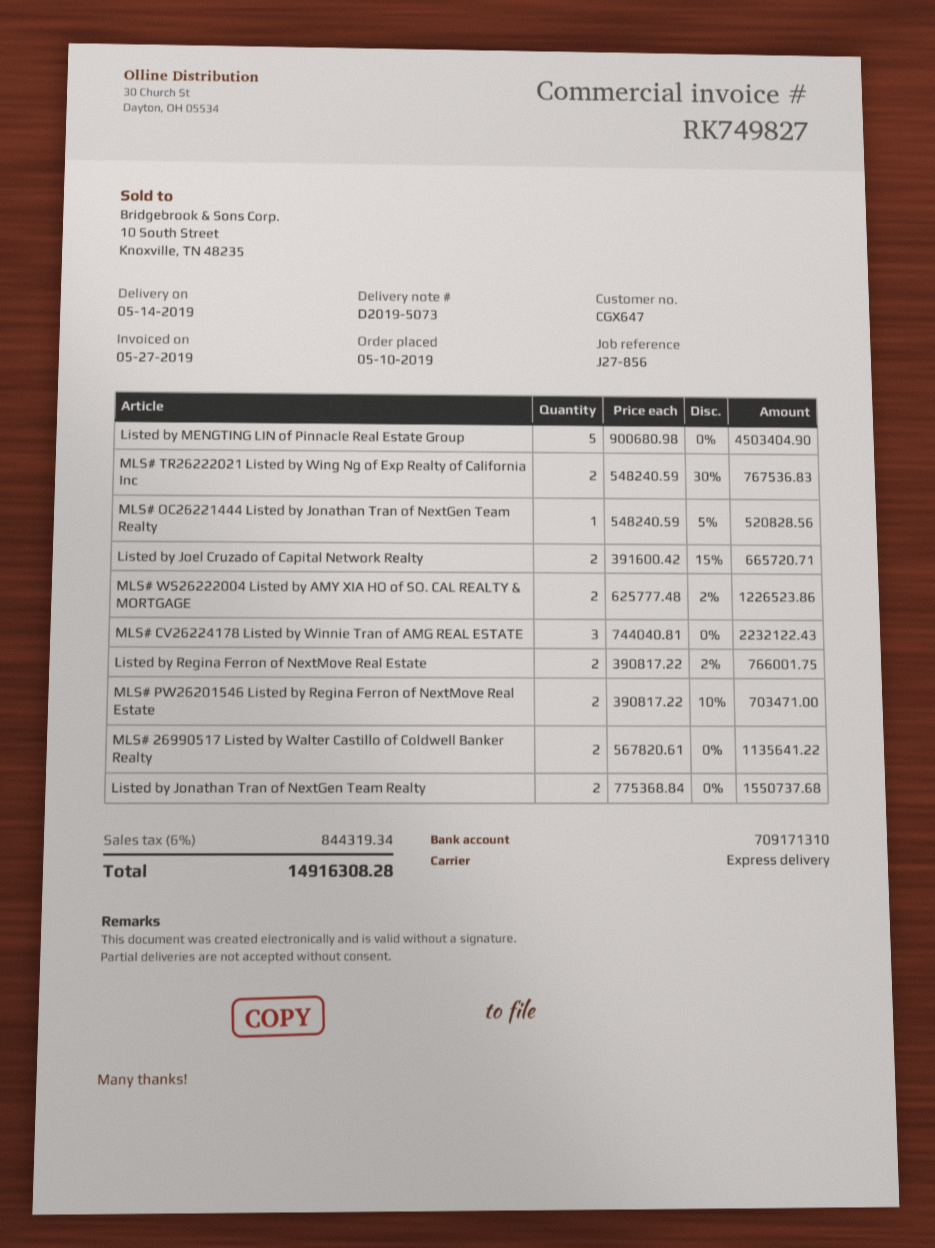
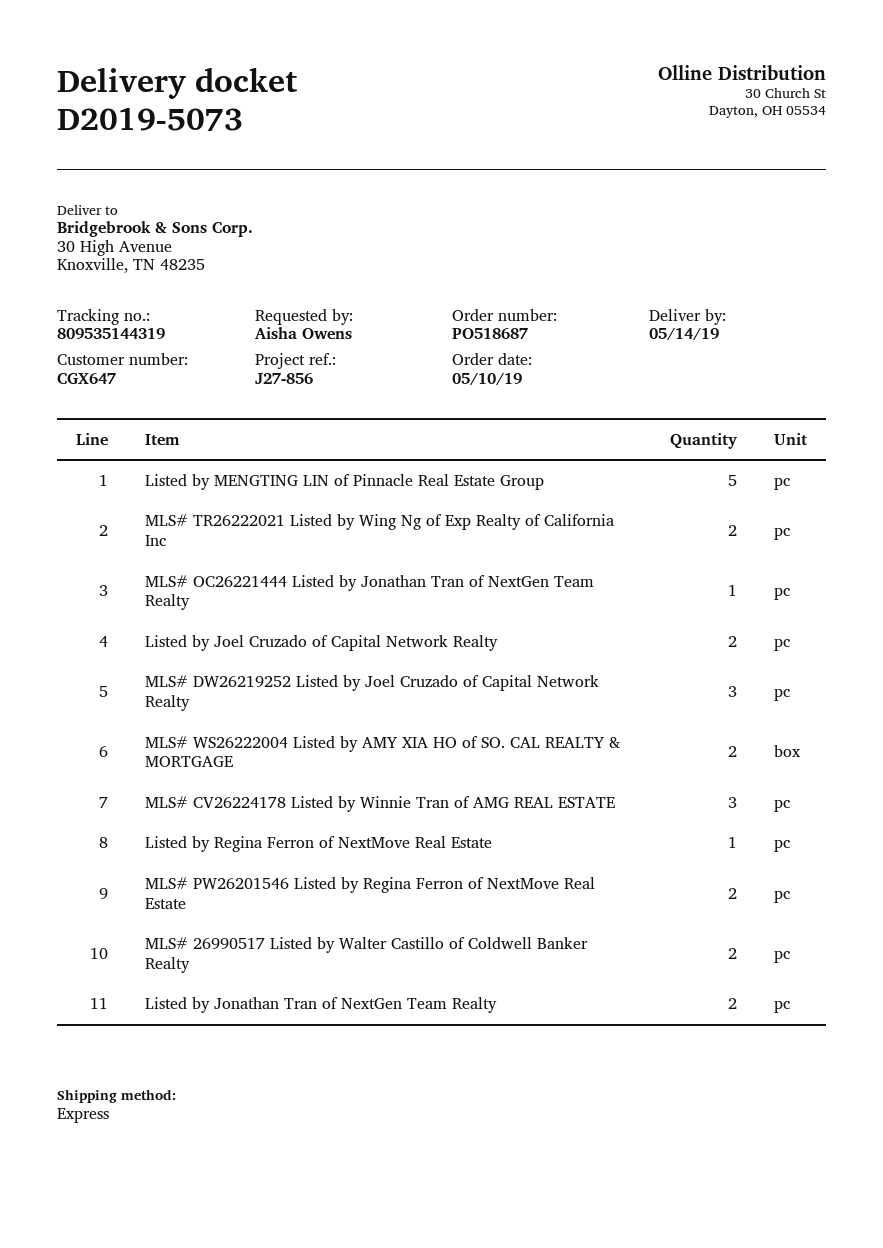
Listed by Regina Ferron of NextMove Real Estate: 2 -> 1
MLS# DW26219252 Listed by Joel Cruzado of Capital Network Realty: none -> 3

